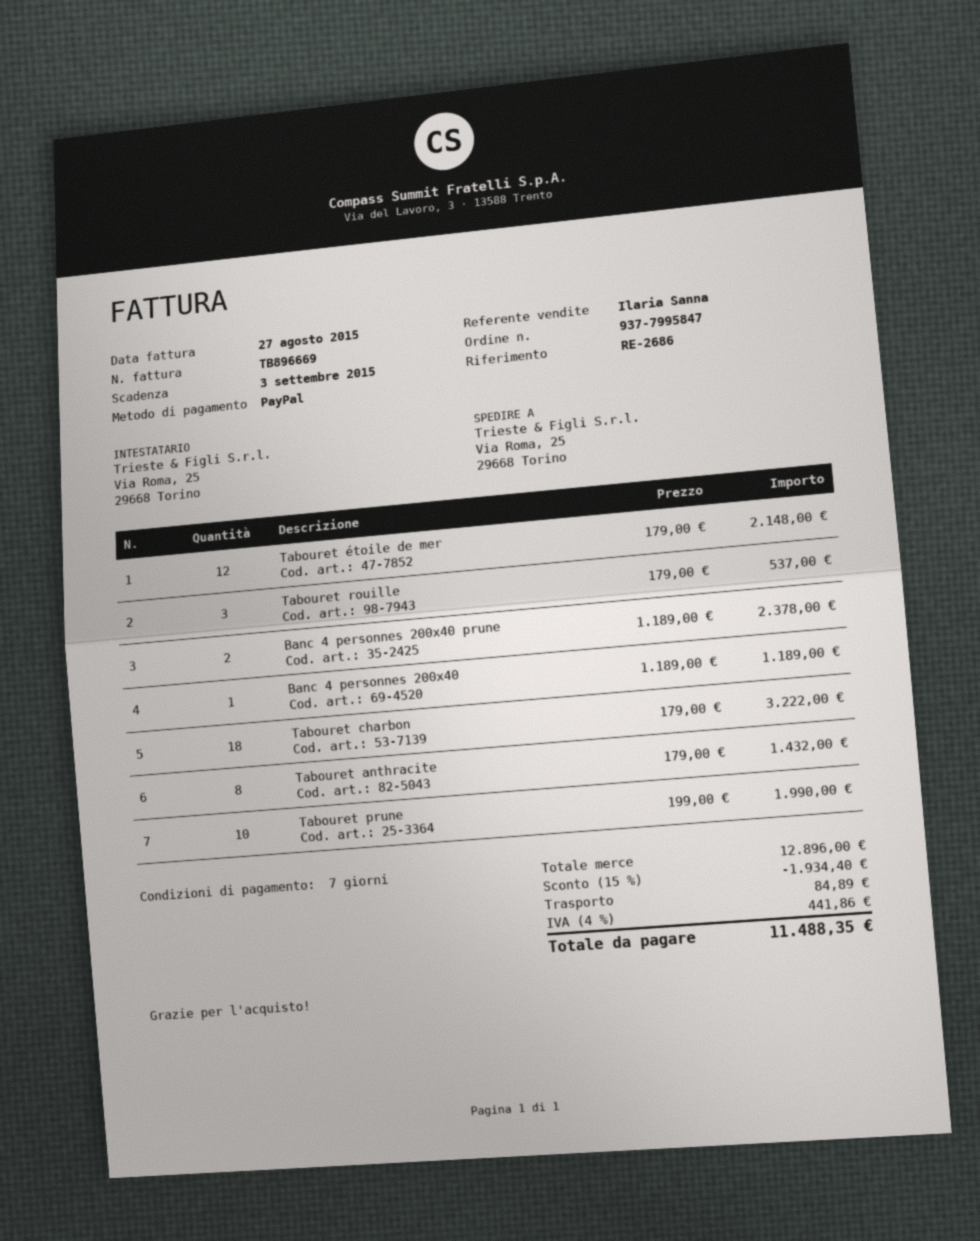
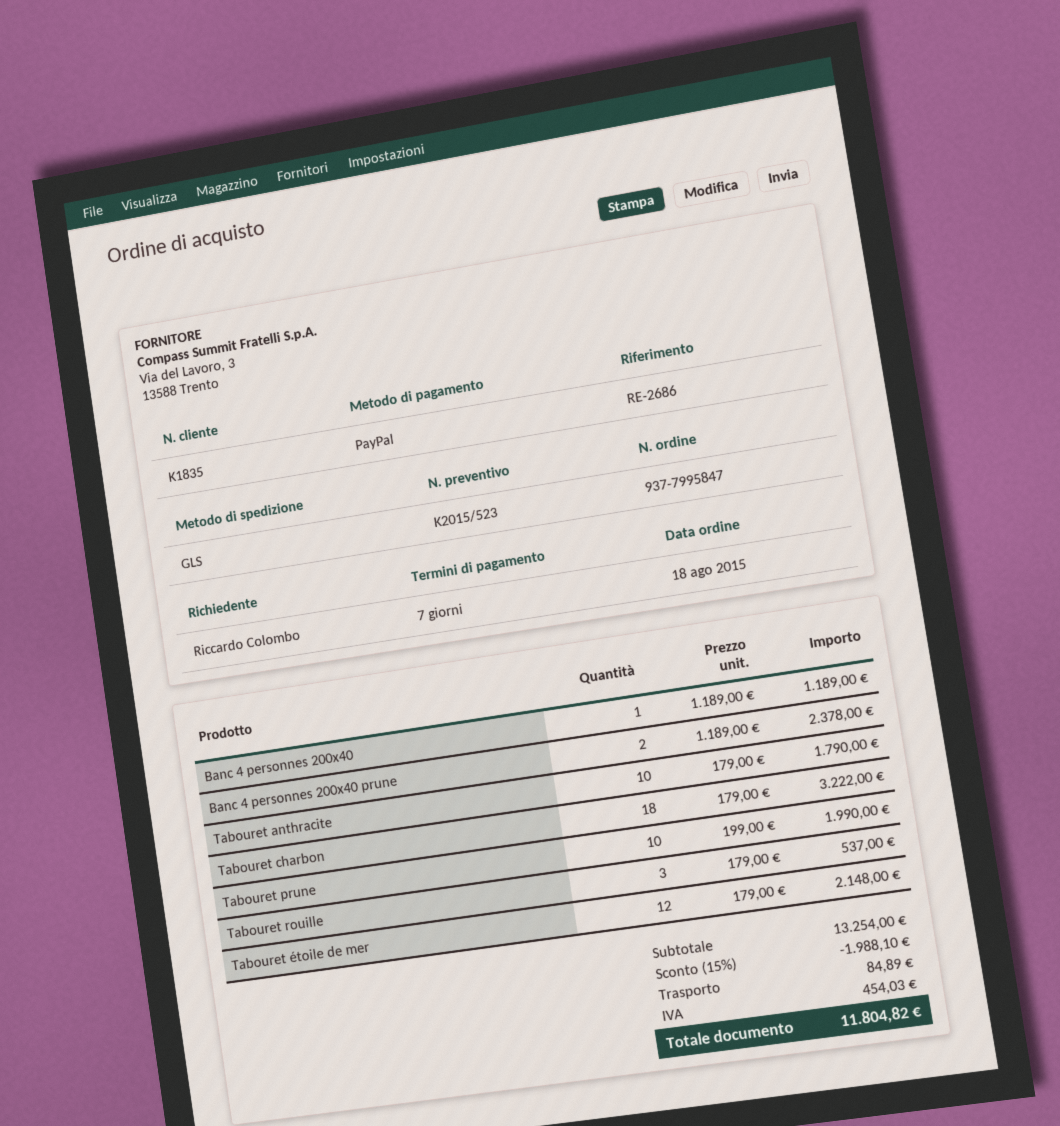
Tabouret anthracite: 8 x 179.00 = 1432.00 -> 10 x 179.00 = 1790.00
subtotal: 12896.00 -> 13254.00
discount: 15% = 1934.40 -> 15% = 1988.10
tax: 441.86 -> 454.03
total: 11488.35 -> 11804.82

